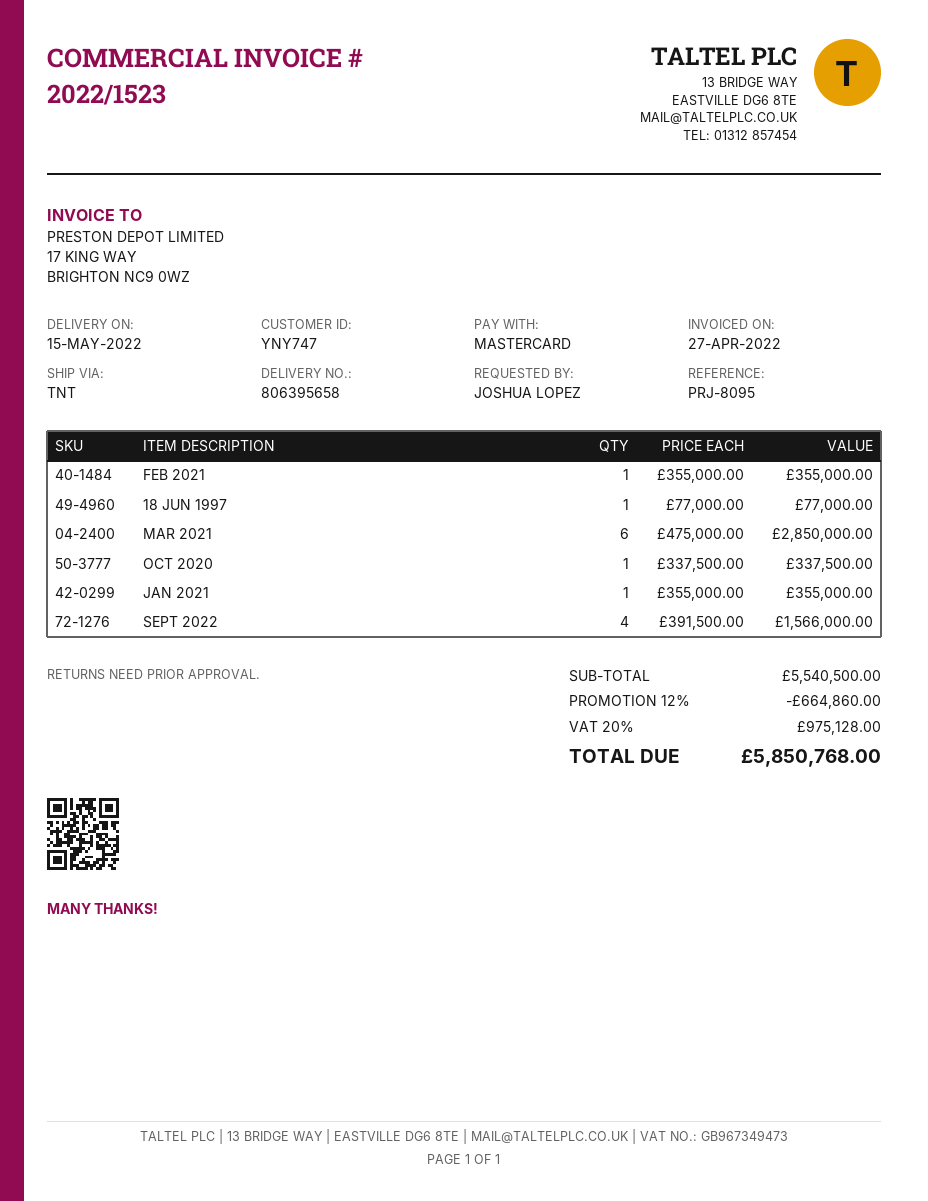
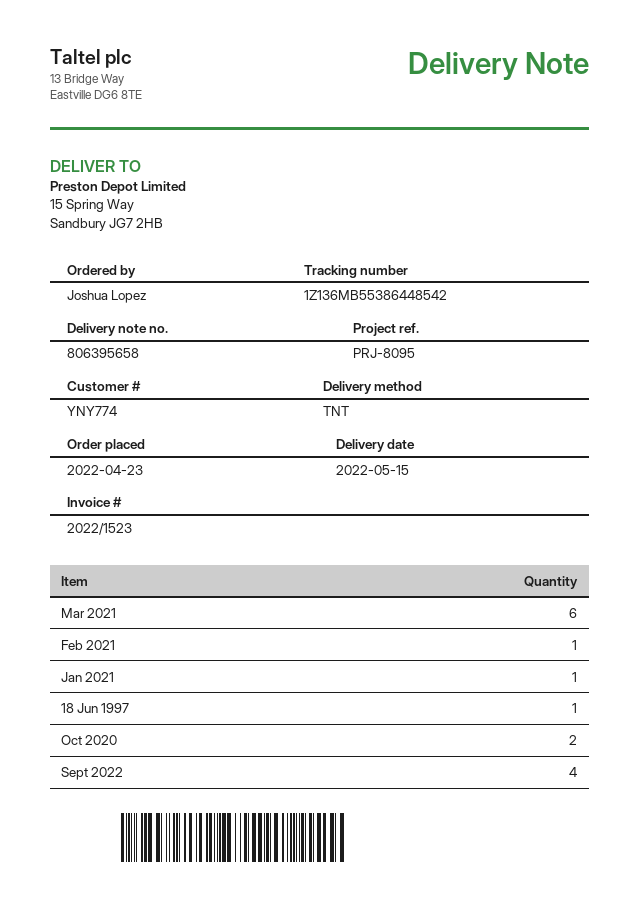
customer number: YNY747 -> YNY774
OCT 2020: 1 -> 2

